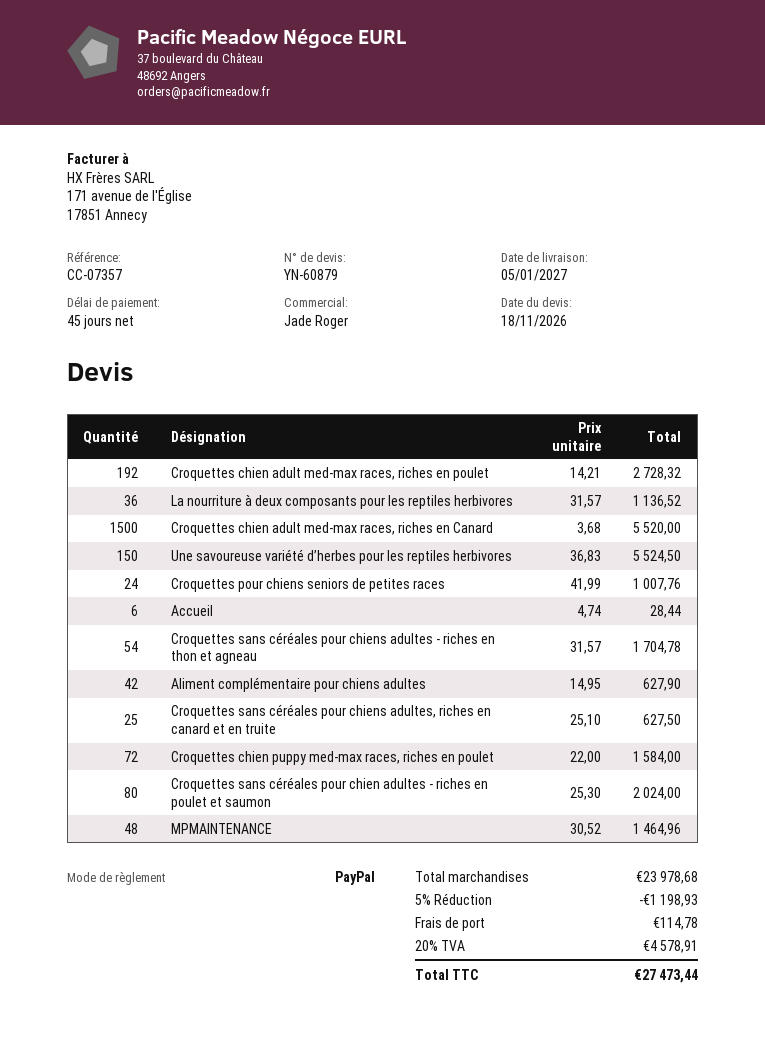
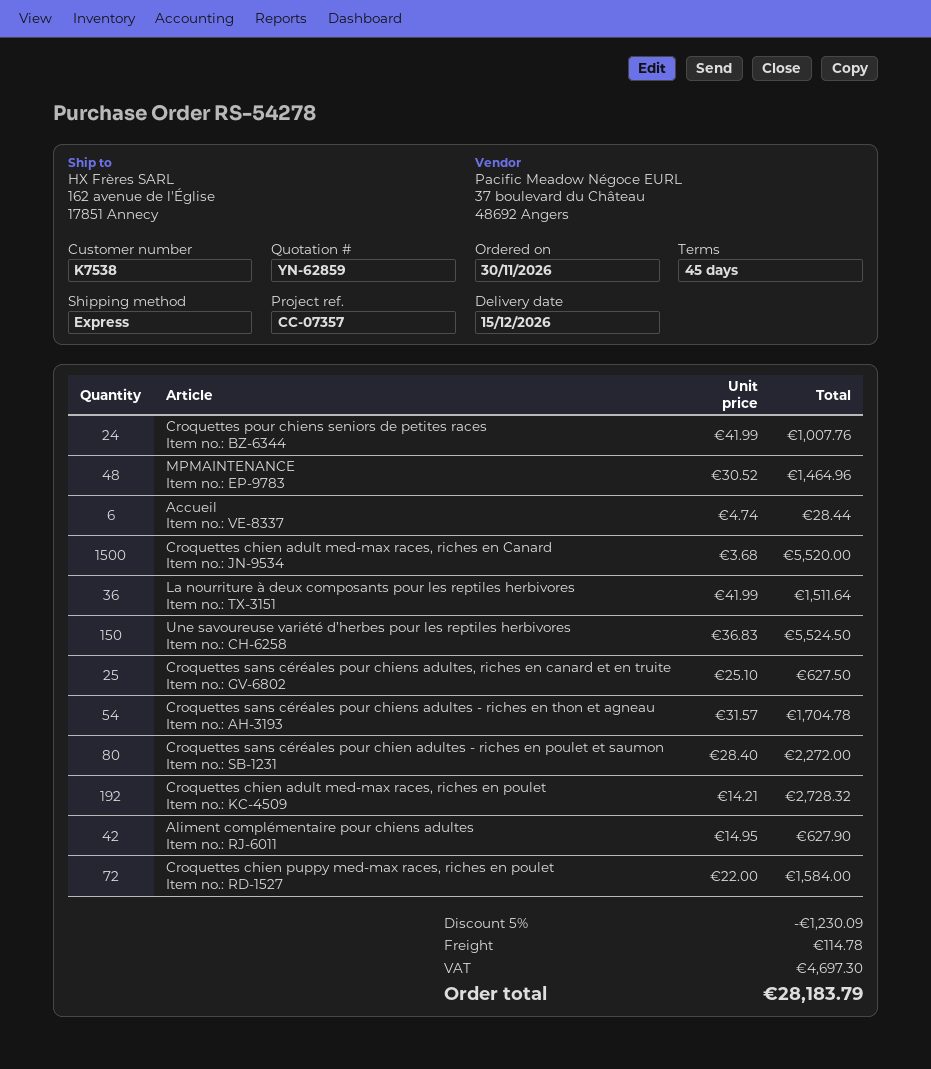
quote number: YN-60879 -> YN-62859
delivery date: 2027-01-05 -> 2026-12-15
La nourriture à deux composants pour les reptiles herbivores: 36 x 31.57 = 1136.52 -> 36 x 41.99 = 1511.64
Croquettes sans céréales pour chien adultes - riches en poulet et saumon: 80 x 25.30 = 2024.00 -> 80 x 28.40 = 2272.00
discount: 5% = 1198.93 -> 5% = 1230.09
tax: 4578.91 -> 4697.30
total: 27473.44 -> 28183.79

